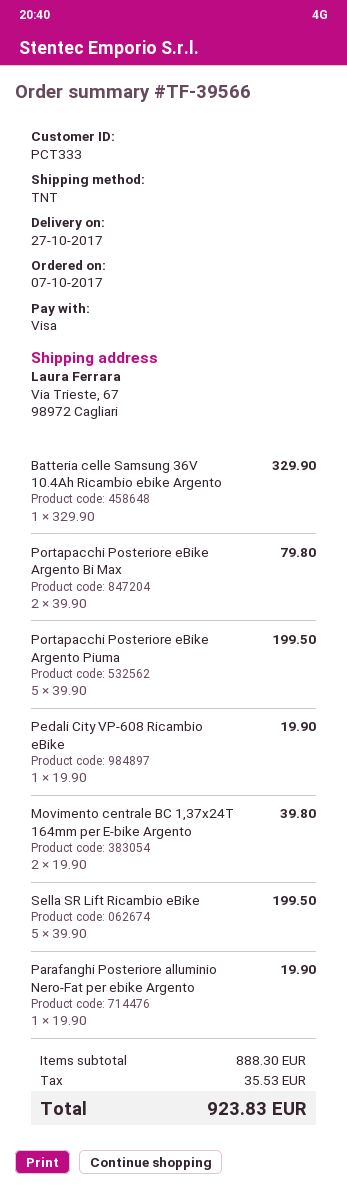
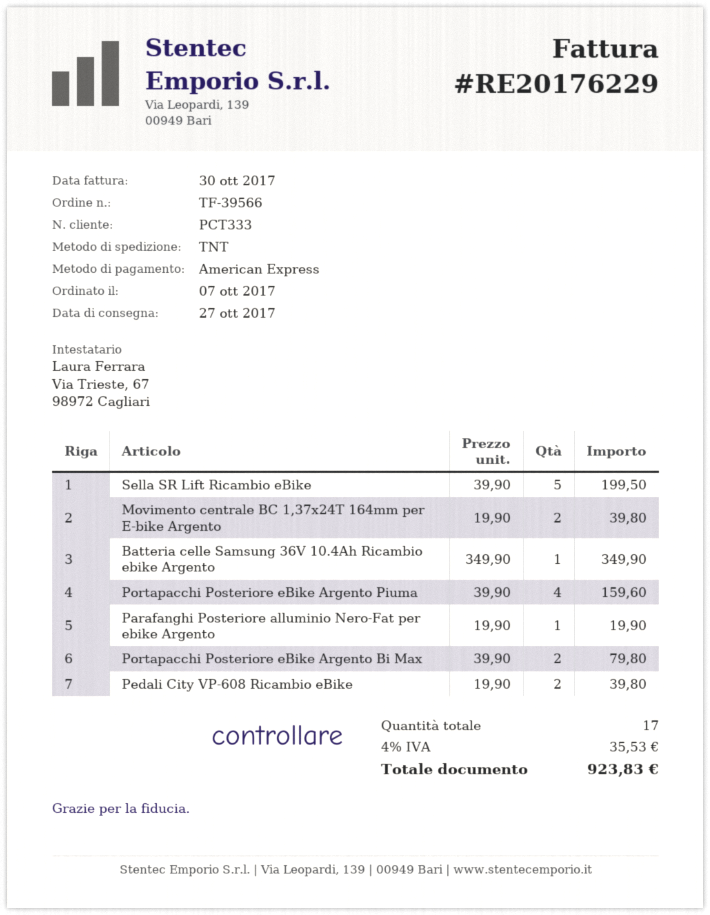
payment method: Visa -> American Express
Batteria celle Samsung 36V 10.4Ah Ricambio ebike Argento: 1 x 329.90 = 329.90 -> 1 x 349.90 = 349.90
Portapacchi Posteriore eBike Argento Piuma: 5 x 39.90 = 199.50 -> 4 x 39.90 = 159.60
Pedali City VP-608 Ricambio eBike: 1 x 19.90 = 19.90 -> 2 x 19.90 = 39.80

